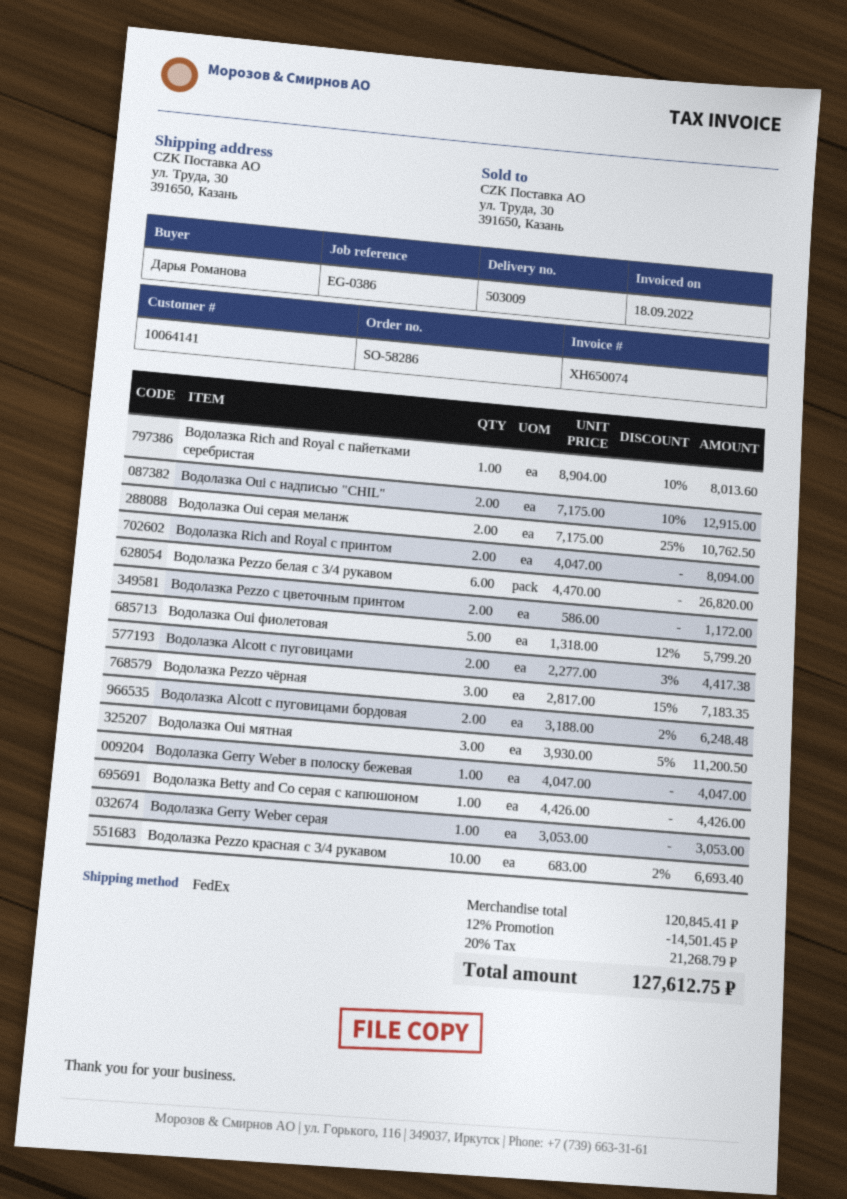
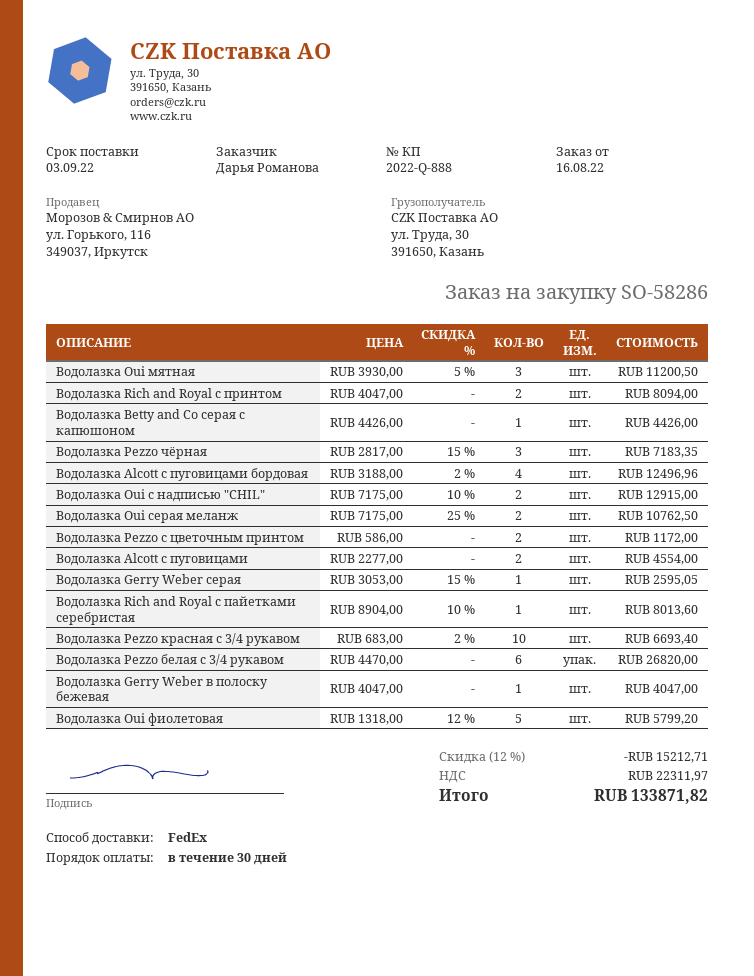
Водолазка Alcott с пуговицами: 2 x 2277.00 - 3% = 4417.38 -> 2 x 2277.00 = 4554.00
Водолазка Alcott с пуговицами бордовая: 2 x 3188.00 - 2% = 6248.48 -> 4 x 3188.00 - 2% = 12496.96
Водолазка Gerry Weber серая: 1 x 3053.00 = 3053.00 -> 1 x 3053.00 - 15% = 2595.05
discount: 12% = 14501.45 -> 12% = 15212.71
tax: 21268.79 -> 22311.97
total: 127612.75 -> 133871.82

